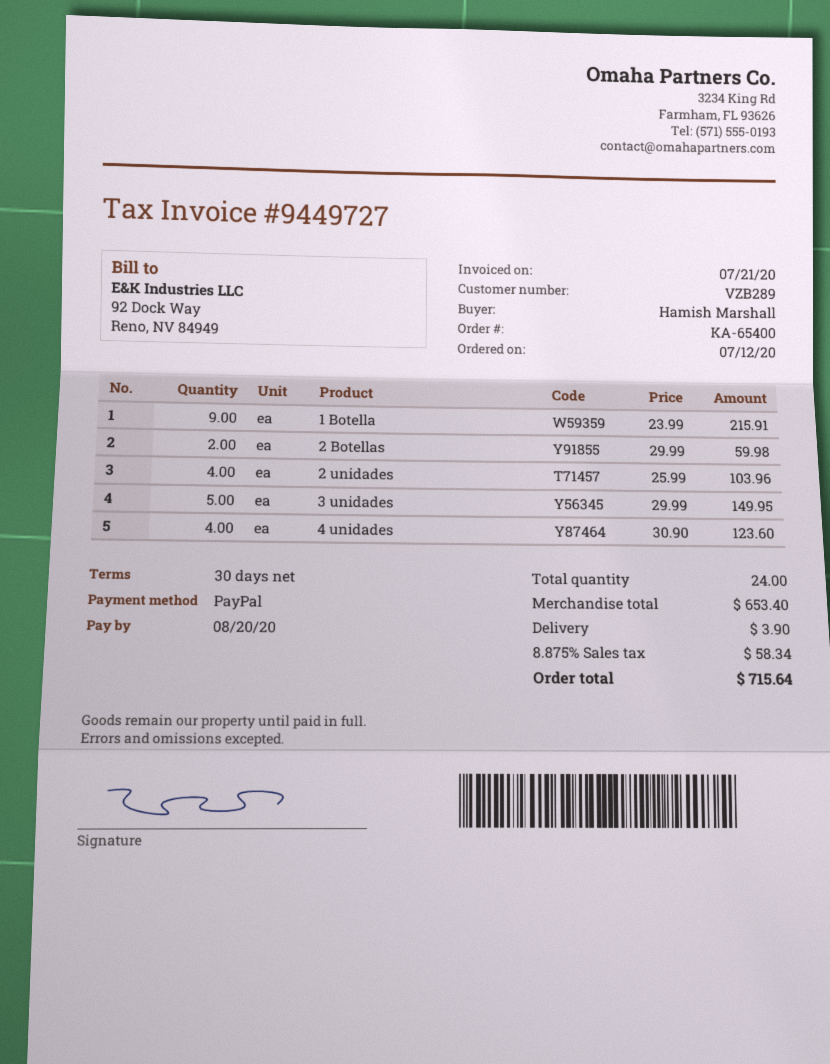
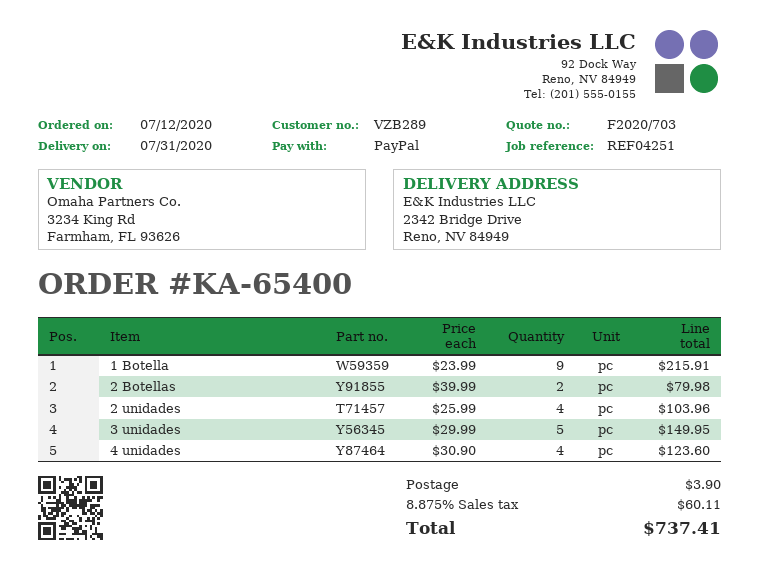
2 Botellas: 2 x 29.99 = 59.98 -> 2 x 39.99 = 79.98
tax: 8.875% = 58.34 -> 8.875% = 60.11
total: 715.64 -> 737.41

